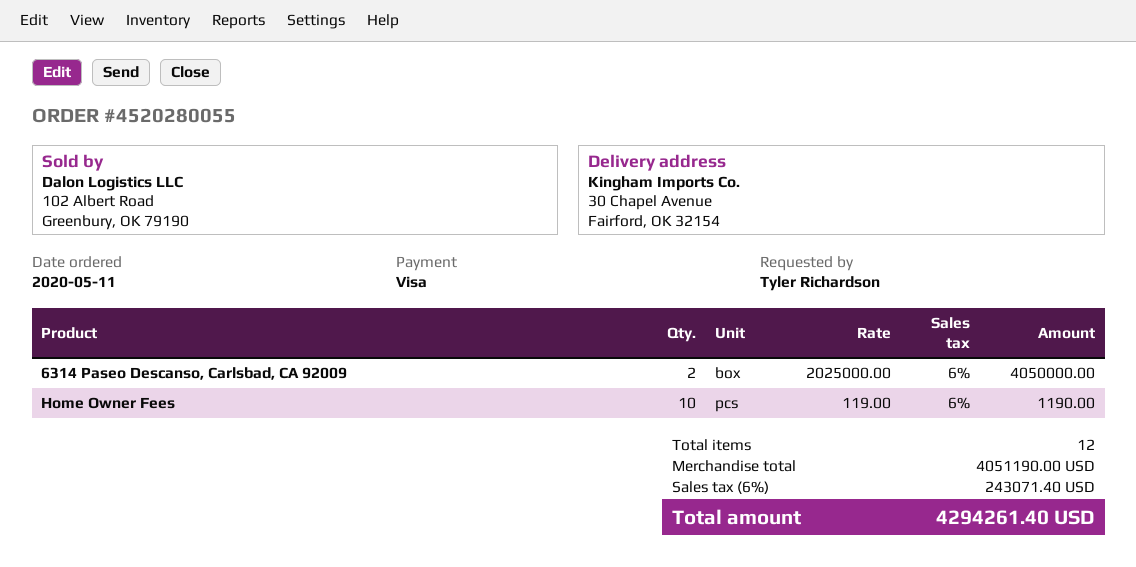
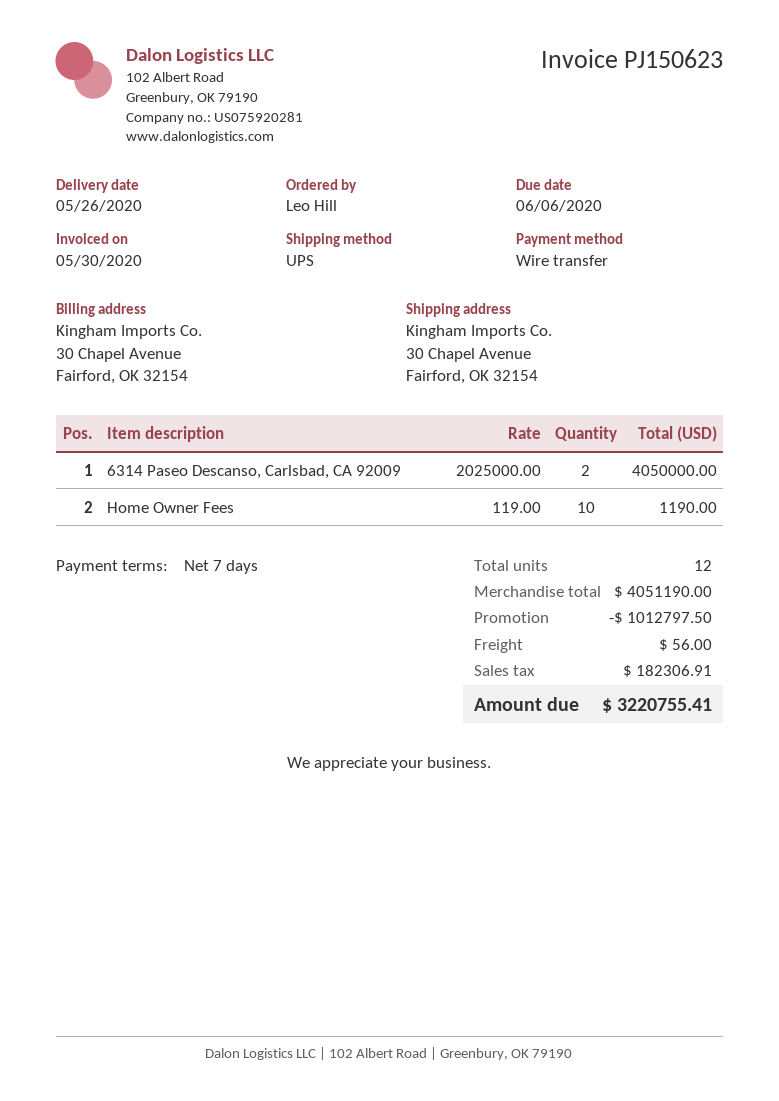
ordered by: Tyler Richardson -> Leo Hill
payment method: Visa -> bank transfer
discount: none -> 1012797.50
shipping: none -> 56.00
tax: 243071.40 -> 182306.91
total: 4294261.40 -> 3220755.41

